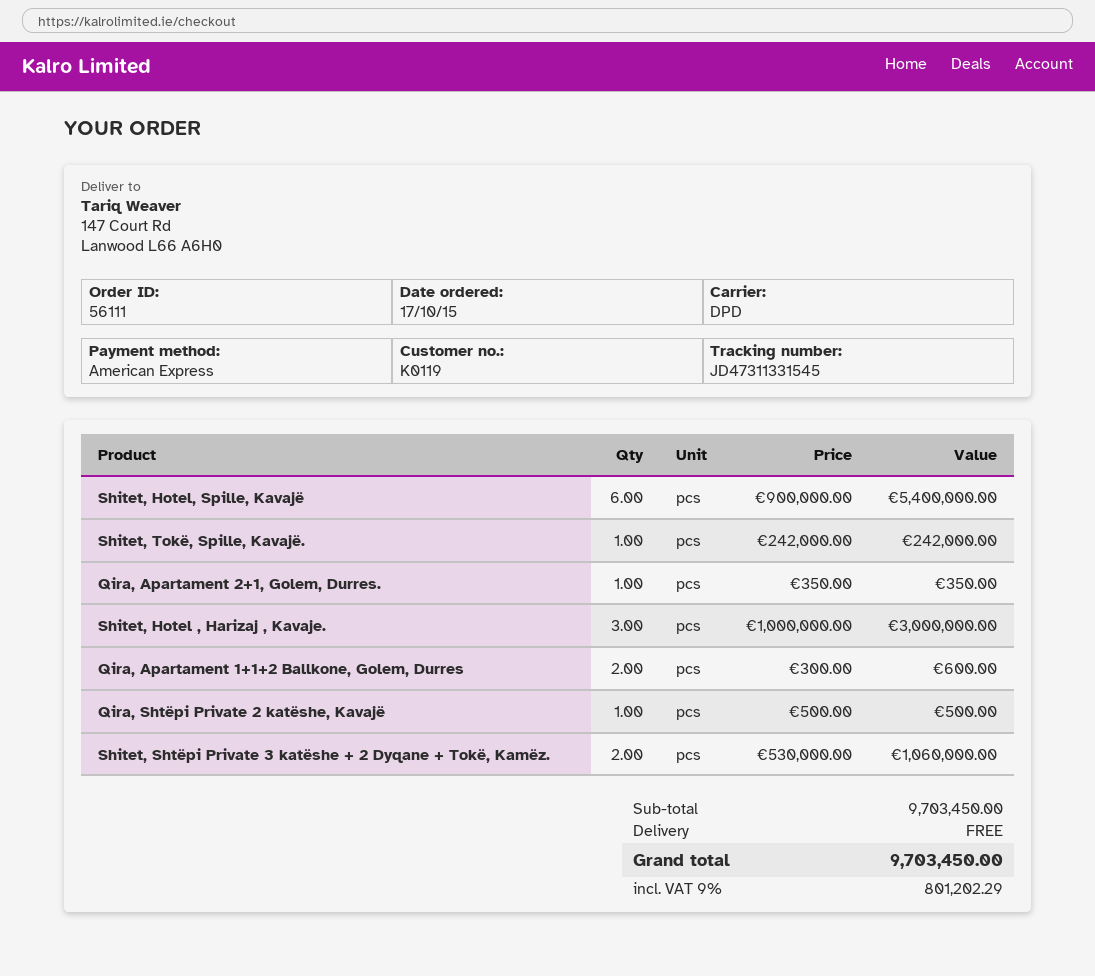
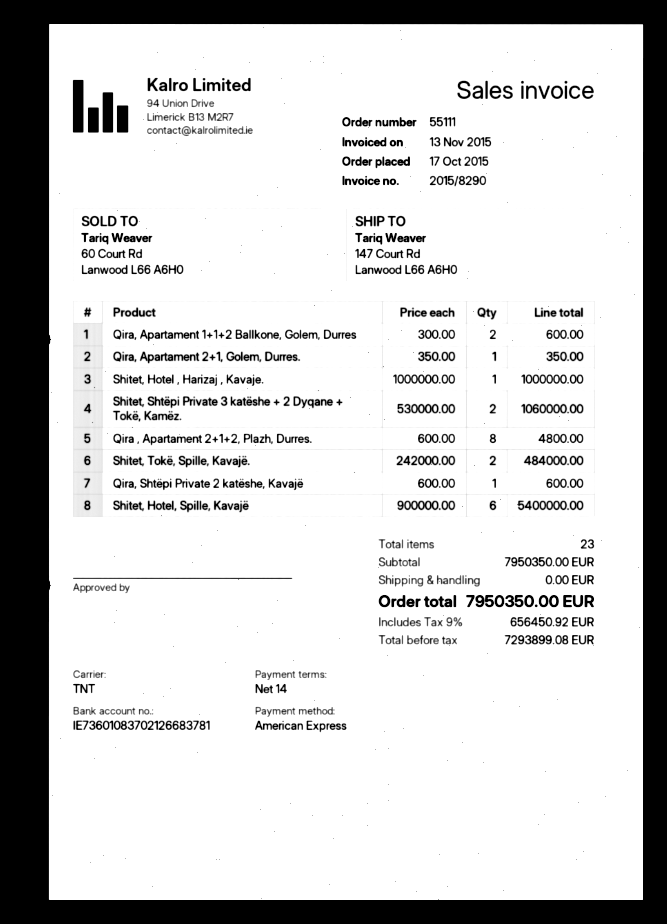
order number: 56111 -> 55111
shipping method: DPD -> TNT
Shitet, Tokë, Spille, Kavajë.: 1 x 242000.00 = 242000.00 -> 2 x 242000.00 = 484000.00
Shitet, Hotel , Harizaj , Kavaje.: 3 x 1000000.00 = 3000000.00 -> 1 x 1000000.00 = 1000000.00
Qira, Shtëpi Private 2 katëshe, Kavajë: 1 x 500.00 = 500.00 -> 1 x 600.00 = 600.00
Qira , Apartament 2+1+2, Plazh, Durres.: none -> 8 x 600.00 = 4800.00
subtotal: 9703450.00 -> 7950350.00
tax: 9% = 801202.29 -> 9% = 656450.92
total: 9703450.00 -> 7950350.00

